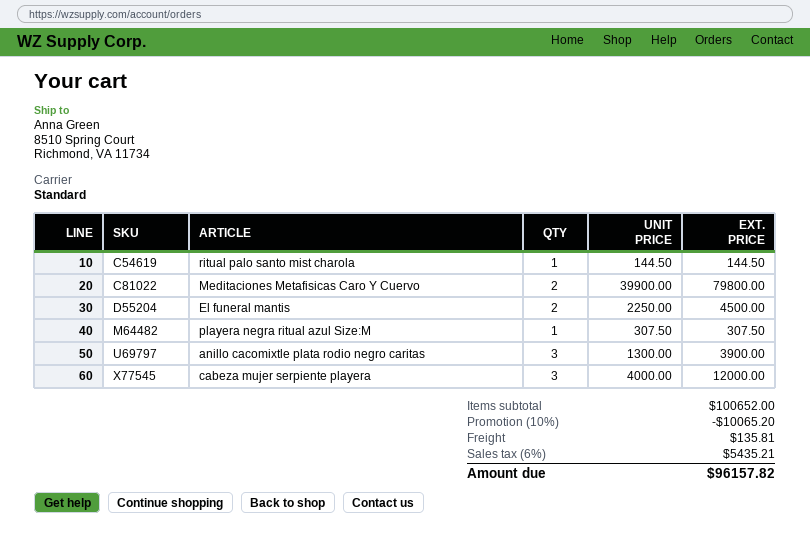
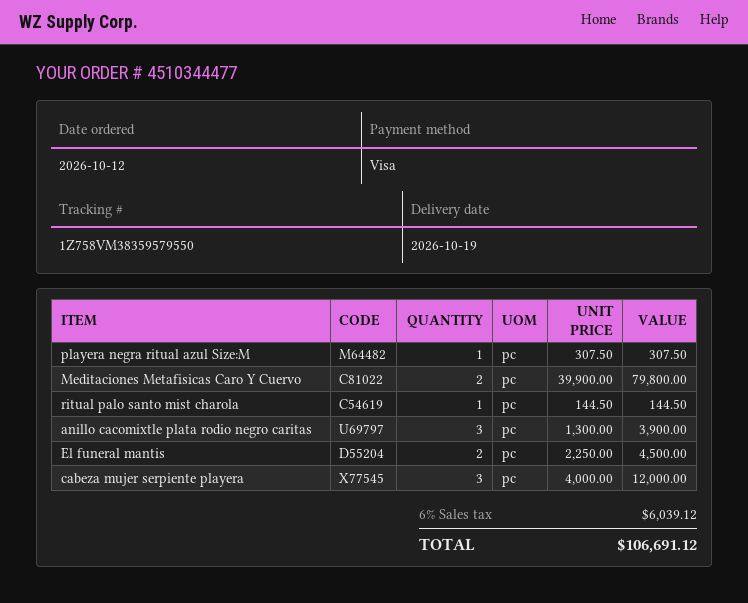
discount: 10% = 10065.20 -> none
shipping: 135.81 -> none
tax: 6% = 5435.21 -> 6% = 6039.12
total: 96157.82 -> 106691.12

